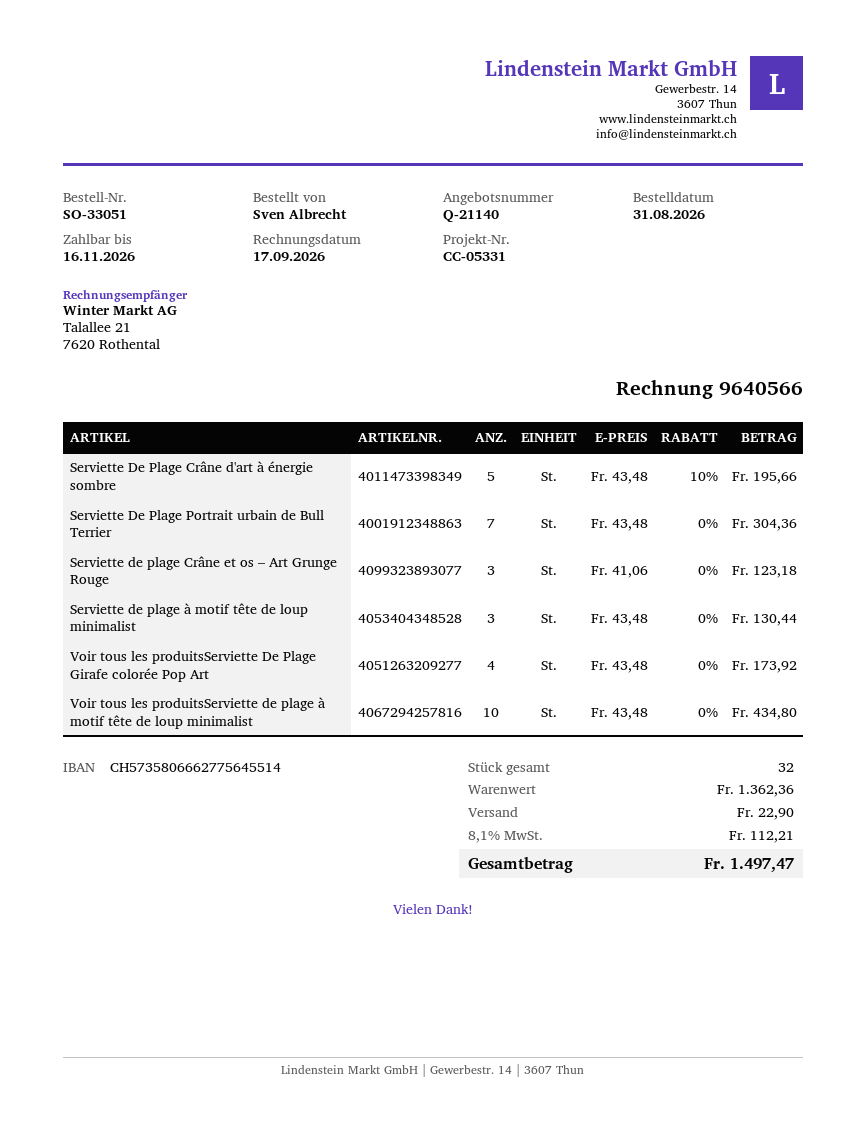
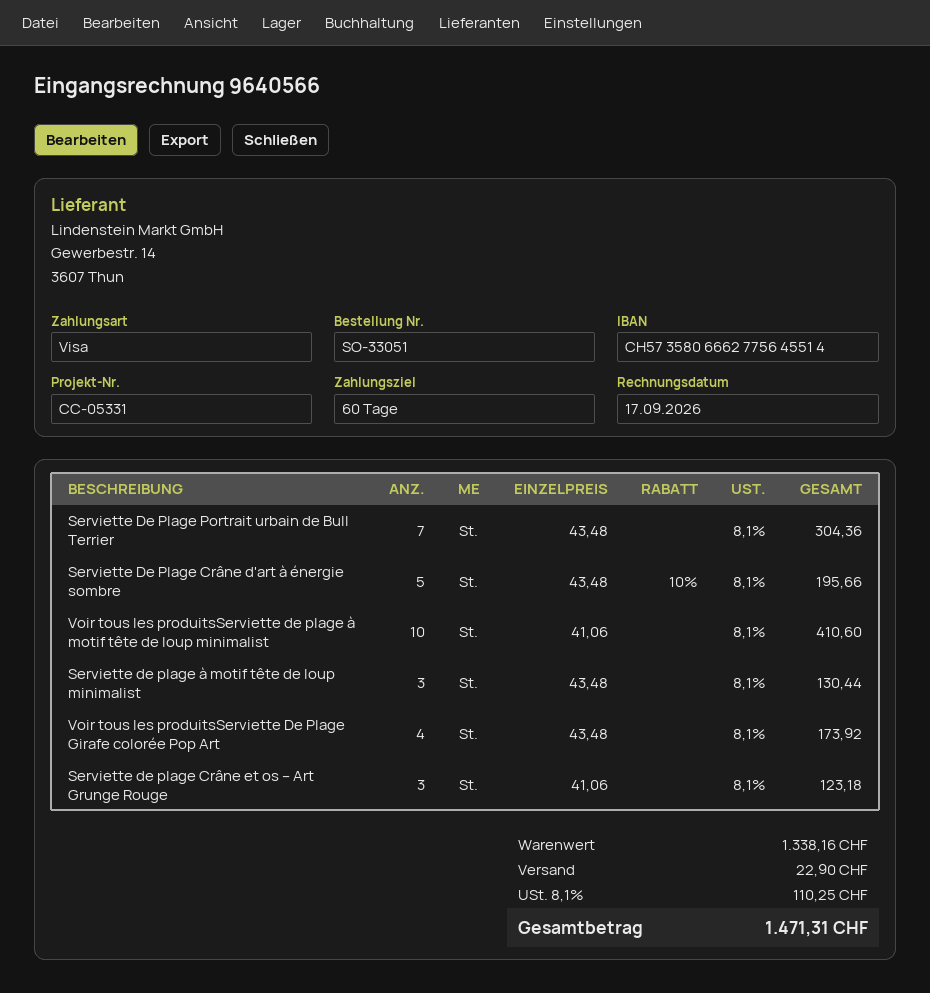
Voir tous les produitsServiette de plage à motif tête de loup minimalist: 10 x 43.48 = 434.80 -> 10 x 41.06 = 410.60
subtotal: 1362.36 -> 1338.16
tax: 8.1% = 112.21 -> 8.1% = 110.25
total: 1497.47 -> 1471.31

